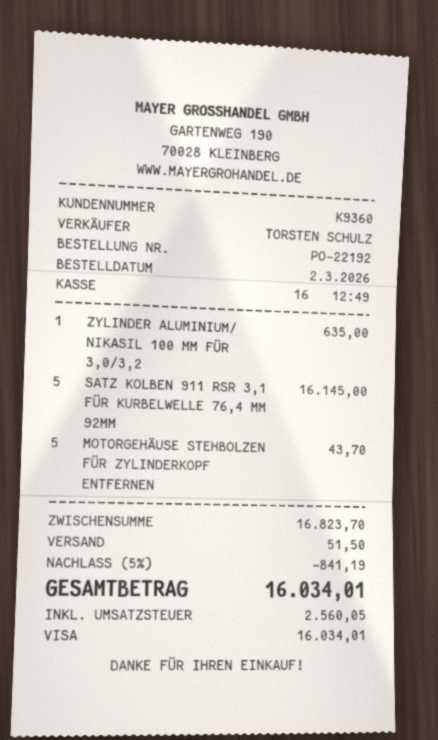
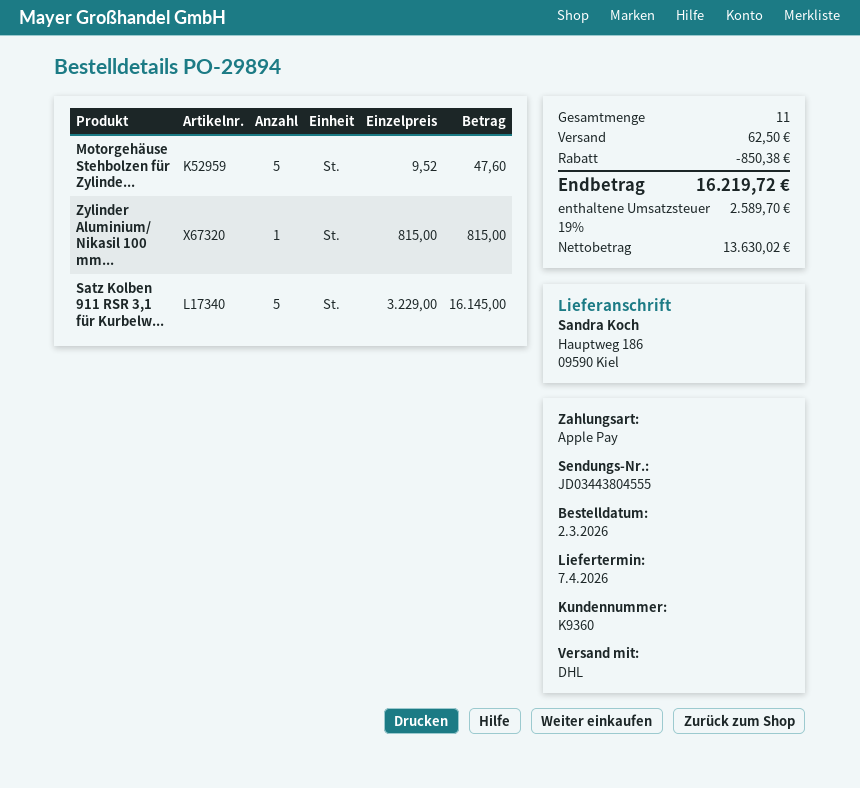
order number: PO-22192 -> PO-29894
payment method: Visa -> Apple Pay
ZYLINDER ALUMINIUM/ NIKASIL 100 MM FÜR 3,0/3,2: 1 for 635.00 -> 1 for 815.00
MOTORGEHÄUSE STEHBOLZEN FÜR ZYLINDERKOPF ENTFERNEN: 5 for 43.70 -> 5 for 47.60
discount: 841.19 -> 850.38
shipping: 51.50 -> 62.50
tax: 2560.05 -> 2589.70
total: 16034.01 -> 16219.72

